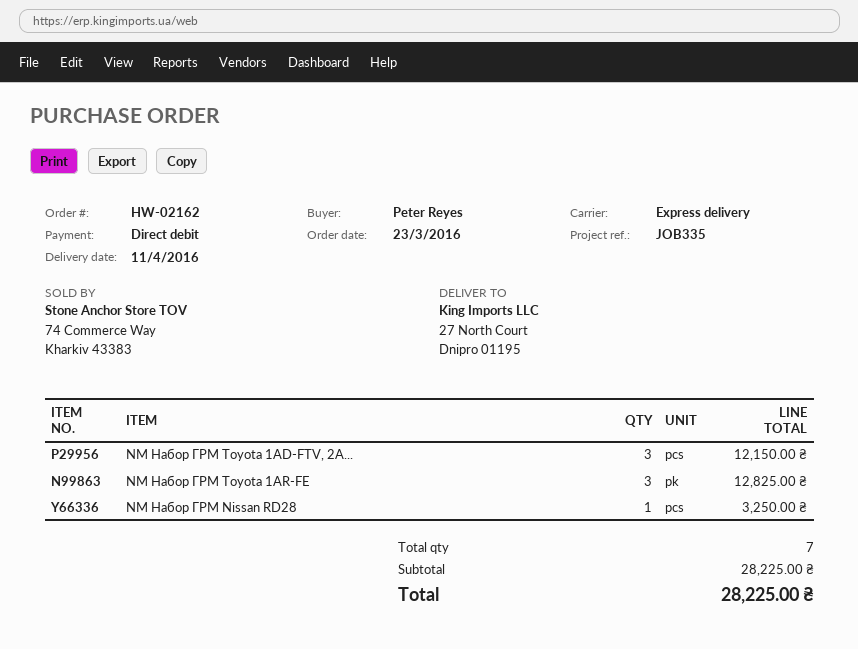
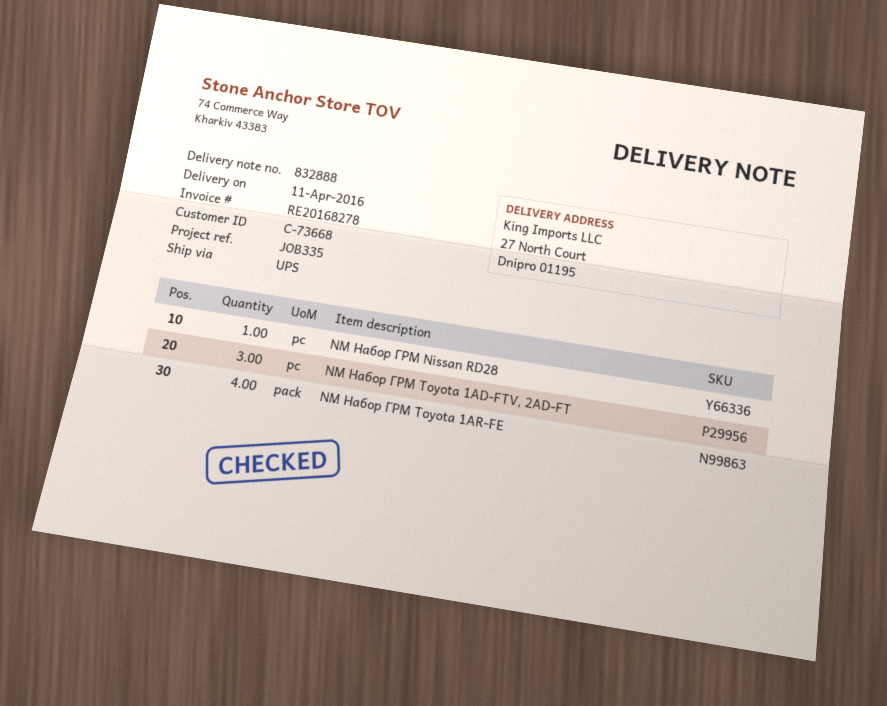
shipping method: express -> UPS
NM Набор ГРМ Toyota 1AR-FE: 3 -> 4

